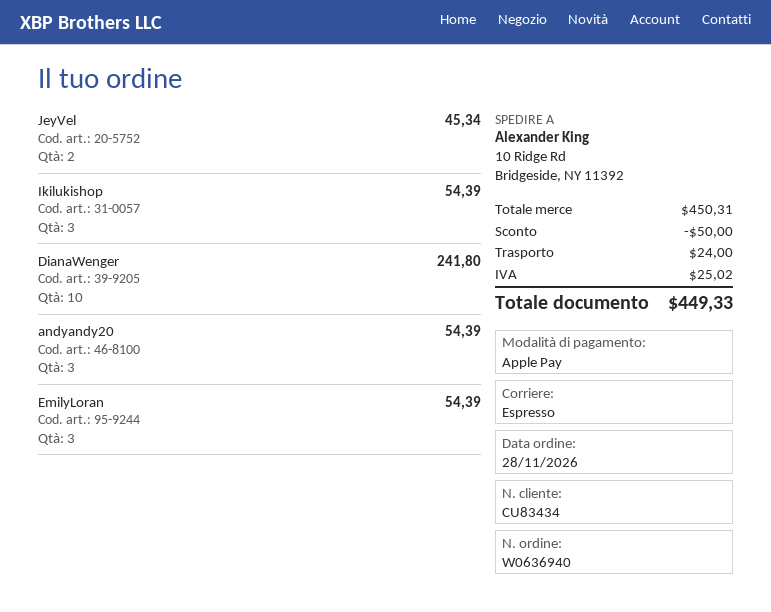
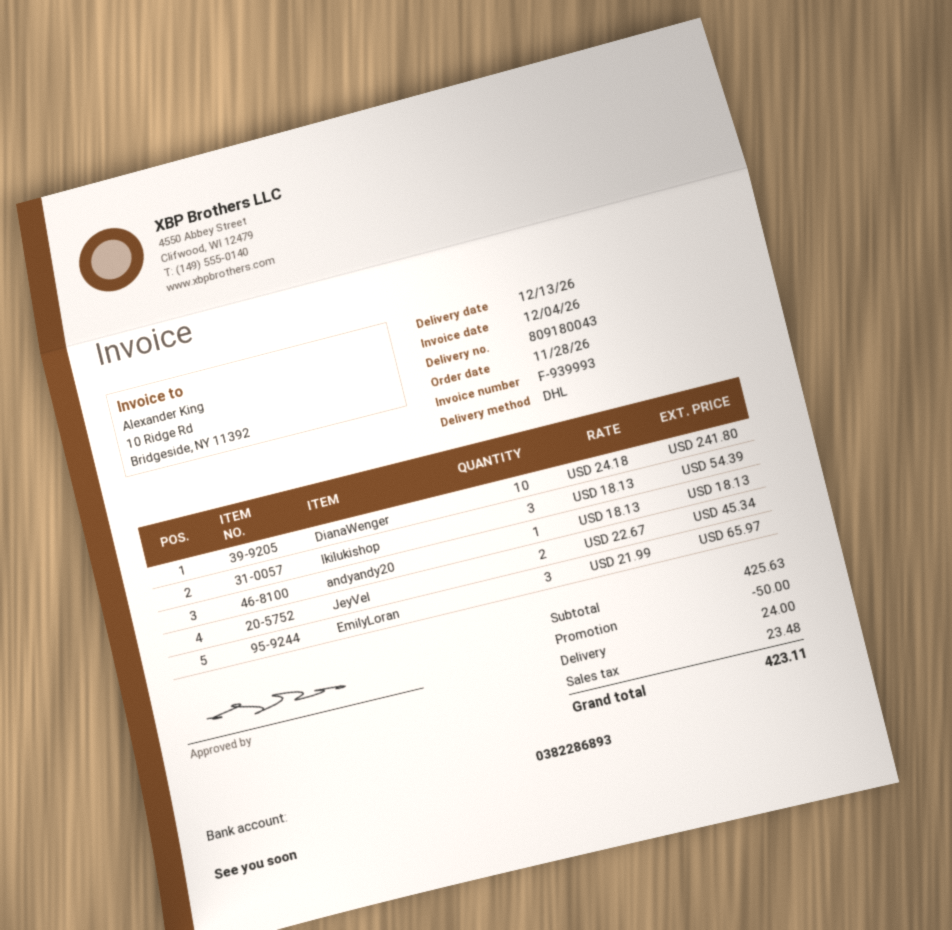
shipping method: express -> DHL
andyandy20: 3 for 54.39 -> 1 for 18.13
EmilyLoran: 3 for 54.39 -> 3 for 65.97
subtotal: 450.31 -> 425.63
tax: 25.02 -> 23.48
total: 449.33 -> 423.11

